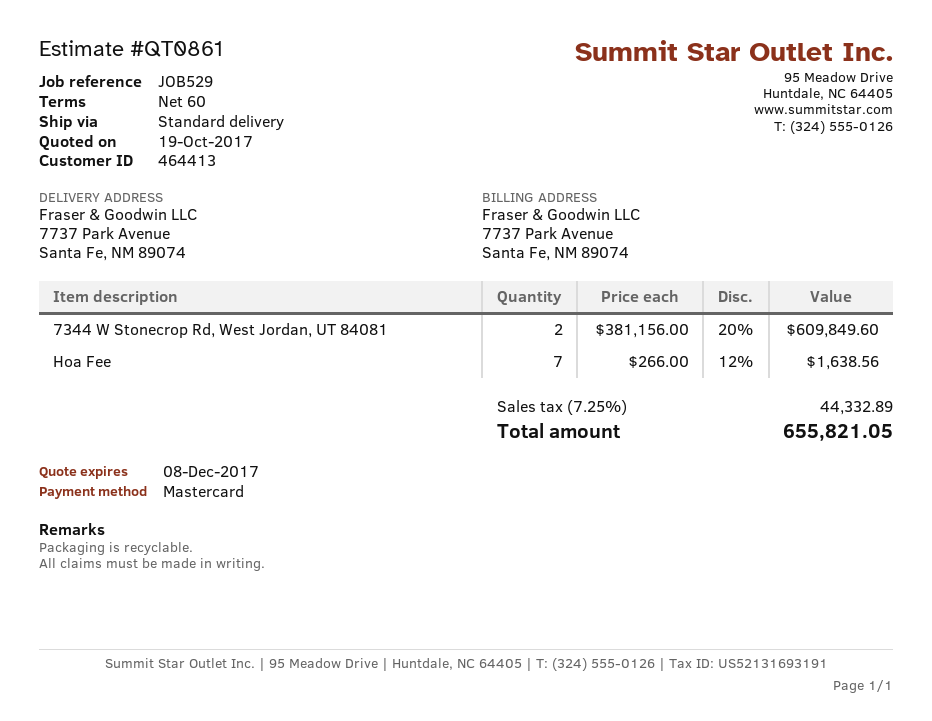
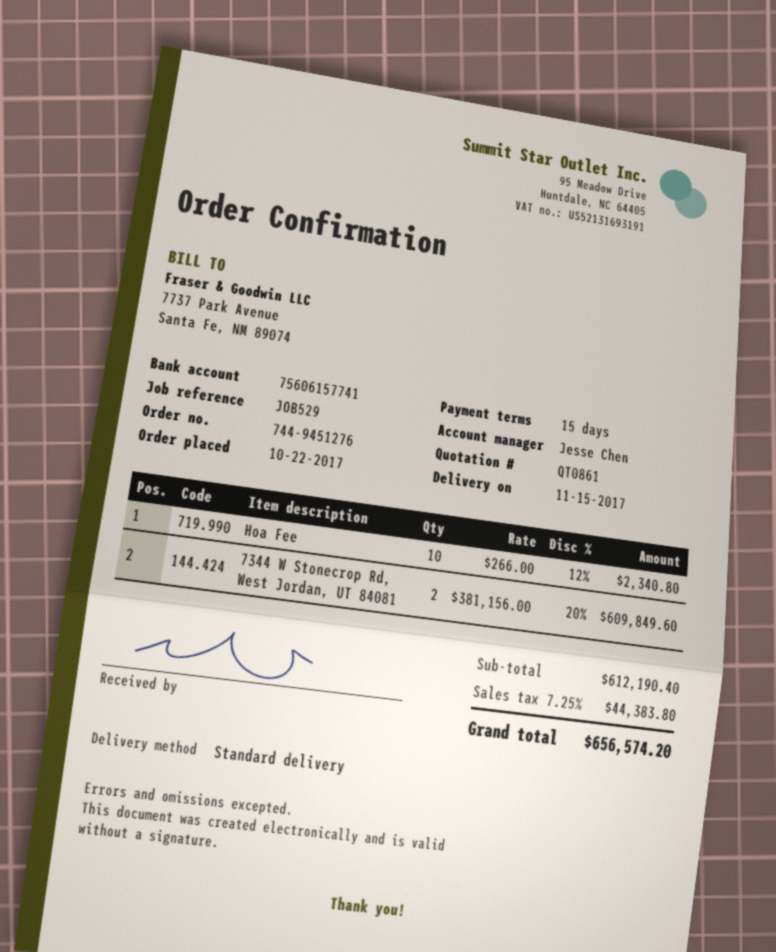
payment terms: 60 days -> 15 days
Hoa Fee: 7 x 266.00 - 12% = 1638.56 -> 10 x 266.00 - 12% = 2340.80
tax: 7.25% = 44332.89 -> 7.25% = 44383.80
total: 655821.05 -> 656574.20

